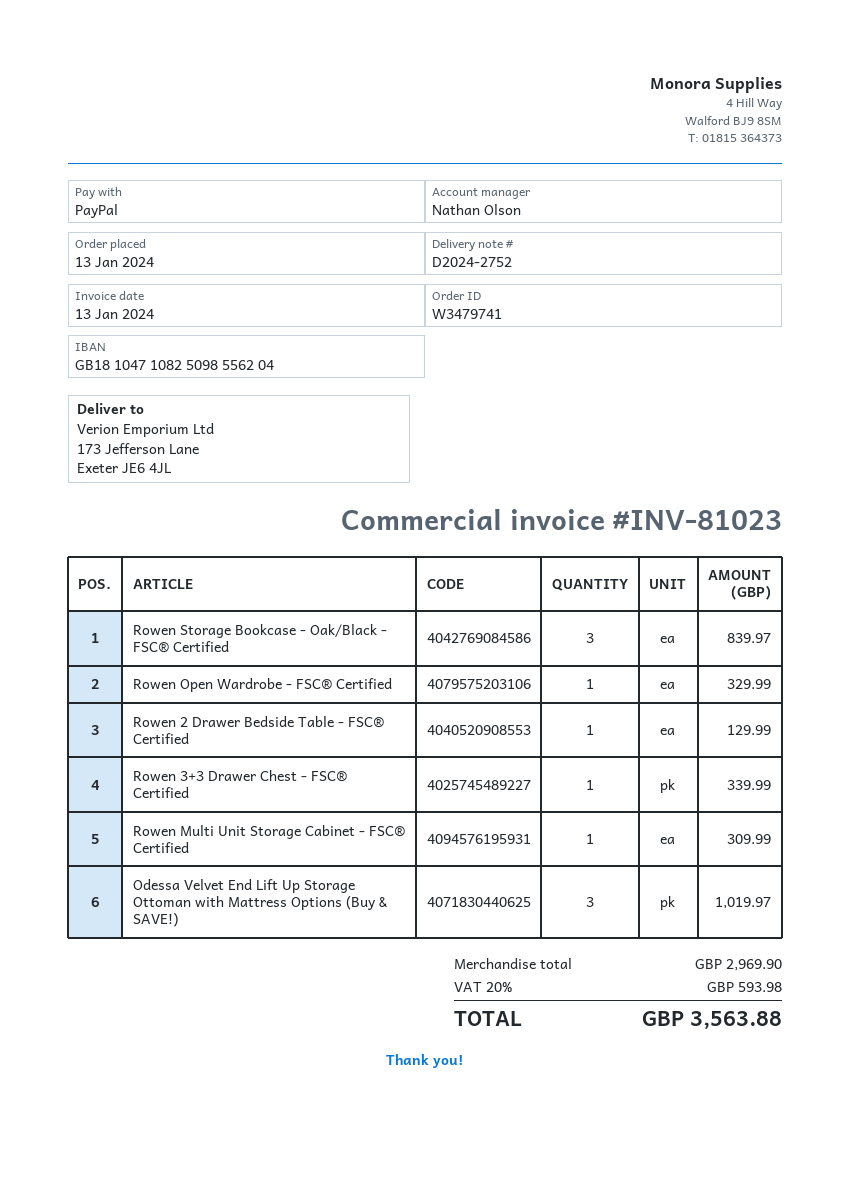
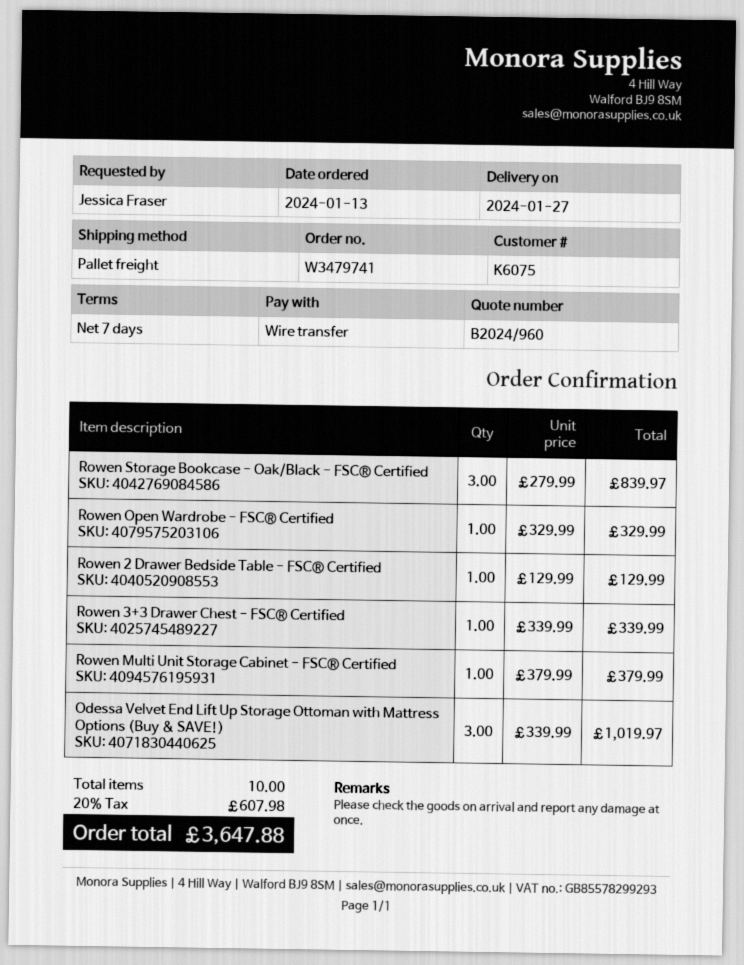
payment method: PayPal -> bank transfer
Rowen Multi Unit Storage Cabinet - FSC® Certified: 1 for 309.99 -> 1 for 379.99
tax: 20% = 593.98 -> 20% = 607.98
total: 3563.88 -> 3647.88

